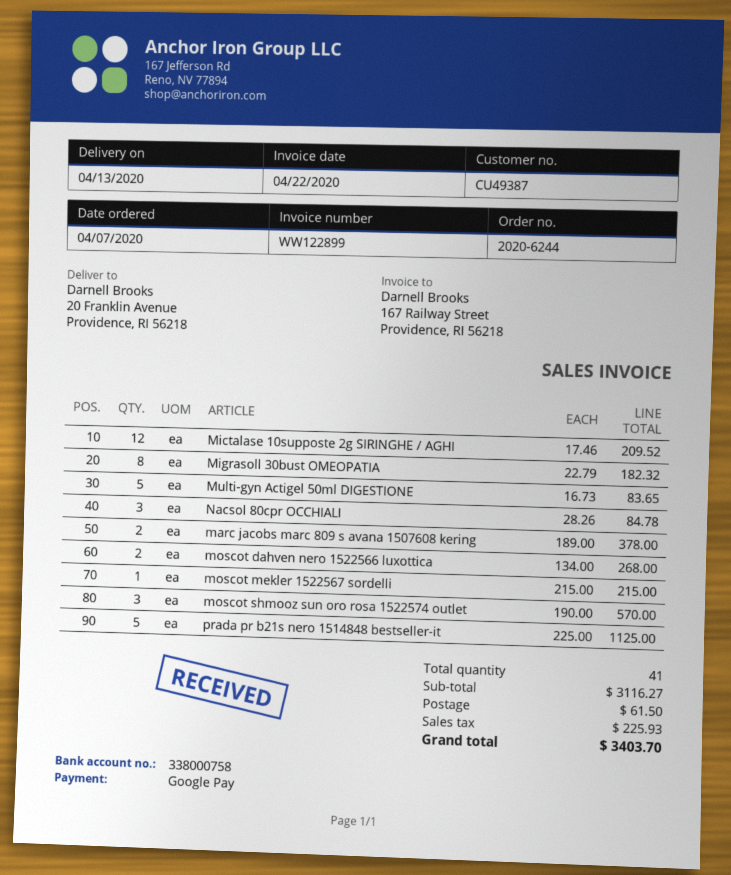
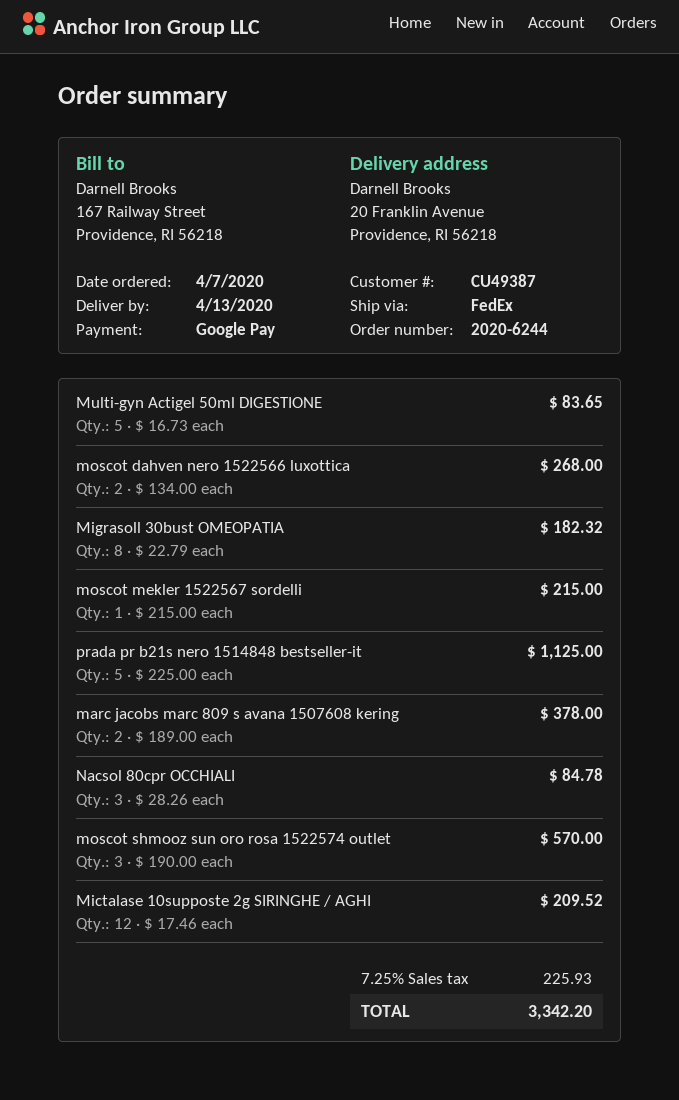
shipping: 61.50 -> none
total: 3403.70 -> 3342.20

